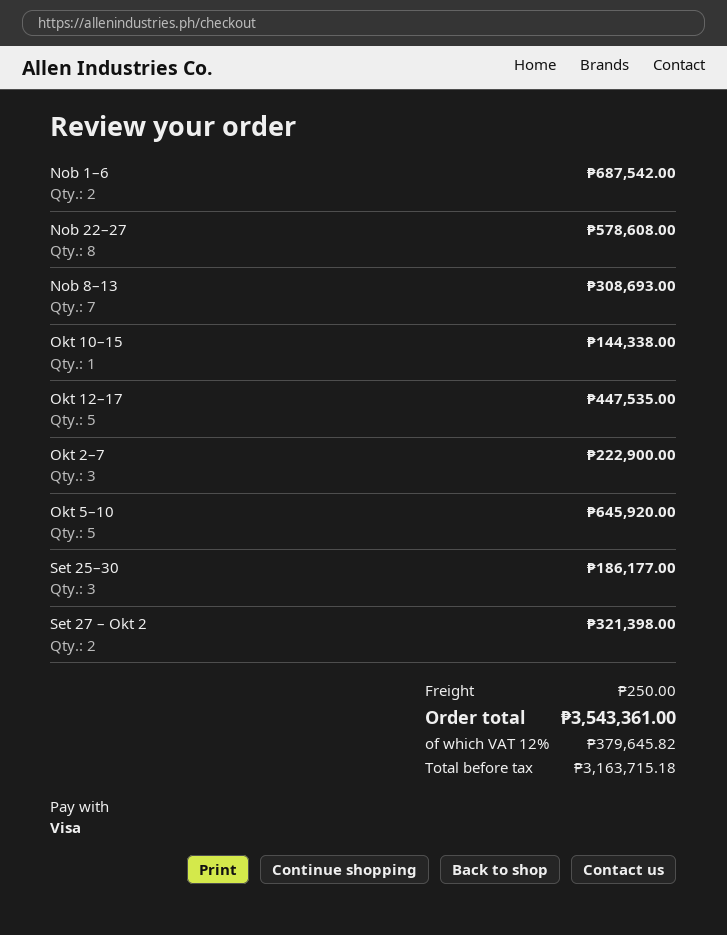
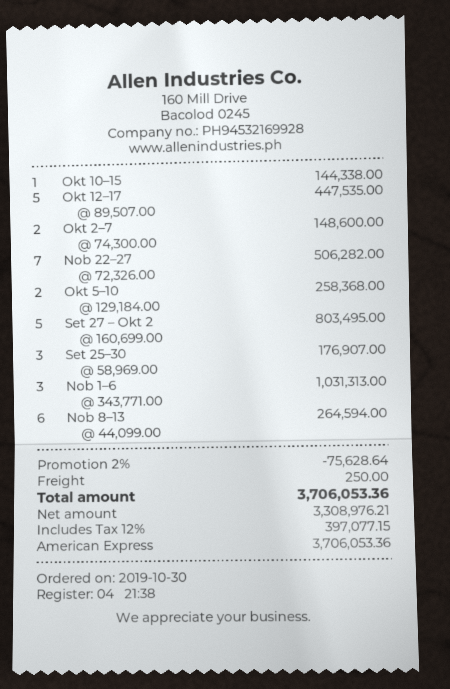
payment method: Visa -> American Express
Nob 1–6: 2 for 687542.00 -> 3 for 1031313.00
Nob 22–27: 8 for 578608.00 -> 7 for 506282.00
Nob 8–13: 7 for 308693.00 -> 6 for 264594.00
Okt 2–7: 3 for 222900.00 -> 2 for 148600.00
Okt 5–10: 5 for 645920.00 -> 2 for 258368.00
Set 25–30: 3 for 186177.00 -> 3 for 176907.00
Set 27 – Okt 2: 2 for 321398.00 -> 5 for 803495.00
discount: none -> 2% = 75628.64
net: 3163715.18 -> 3308976.21
tax: 12% = 379645.82 -> 12% = 397077.15
total: 3543361.00 -> 3706053.36

